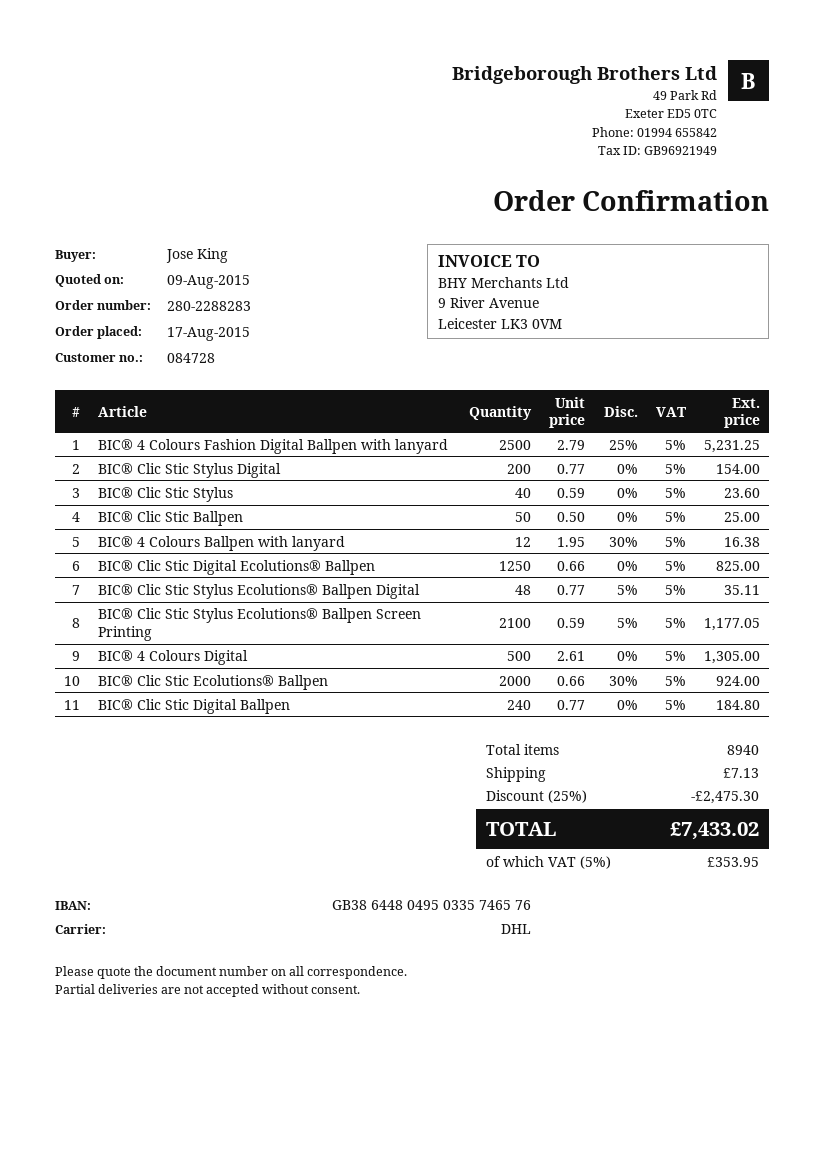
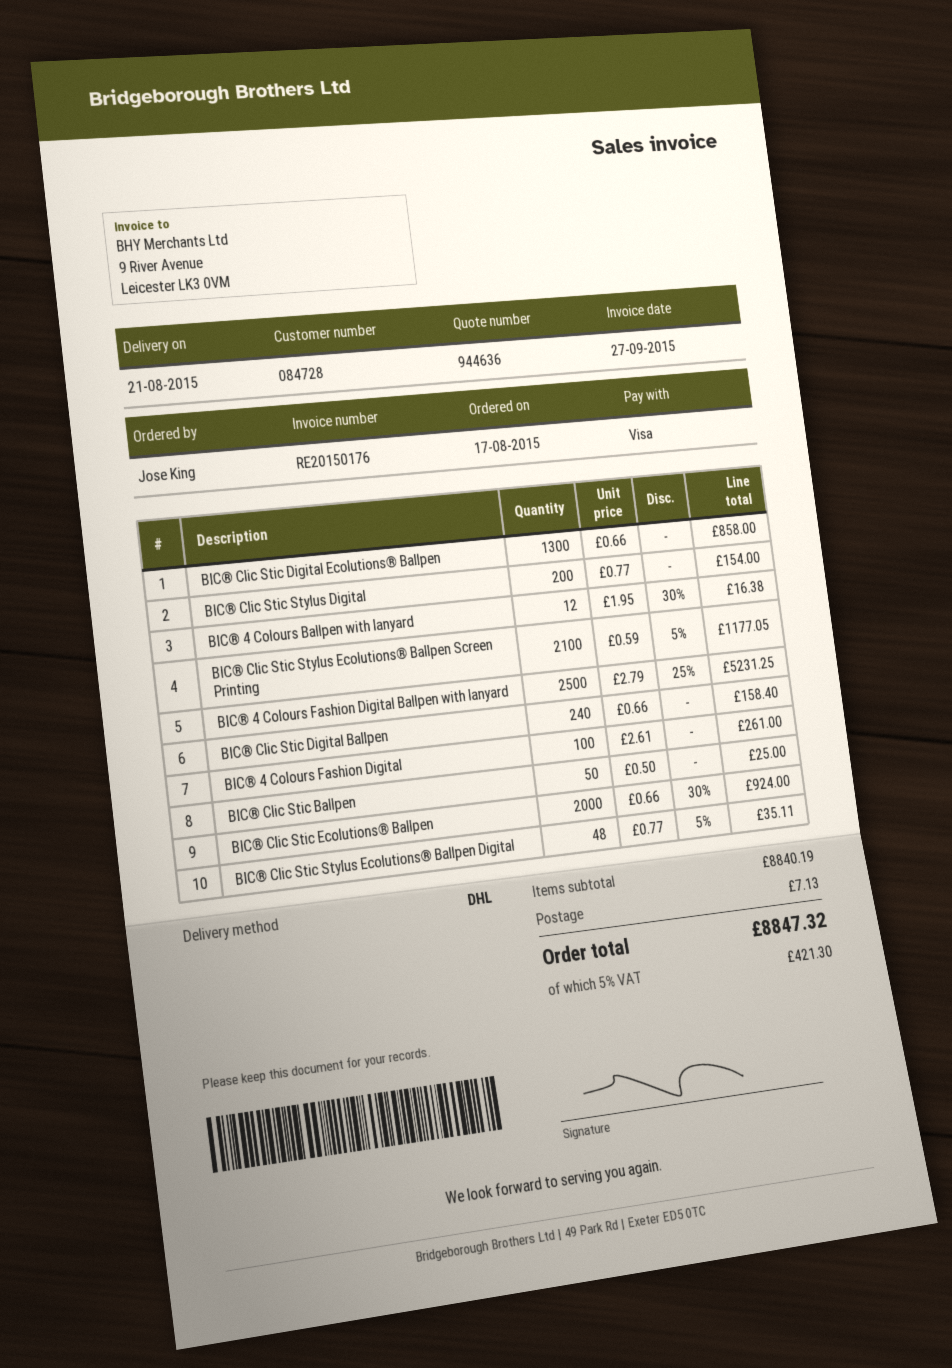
BIC® Clic Stic Stylus: 40 x 0.59 = 23.60 -> none
BIC® Clic Stic Digital Ecolutions® Ballpen: 1250 x 0.66 = 825.00 -> 1300 x 0.66 = 858.00
BIC® 4 Colours Digital: 500 x 2.61 = 1305.00 -> none
BIC® Clic Stic Digital Ballpen: 240 x 0.77 = 184.80 -> 240 x 0.66 = 158.40
BIC® 4 Colours Fashion Digital: none -> 100 x 2.61 = 261.00
discount: 25% = 2475.30 -> none
tax: 5% = 353.95 -> 5% = 421.30
total: 7433.02 -> 8847.32

